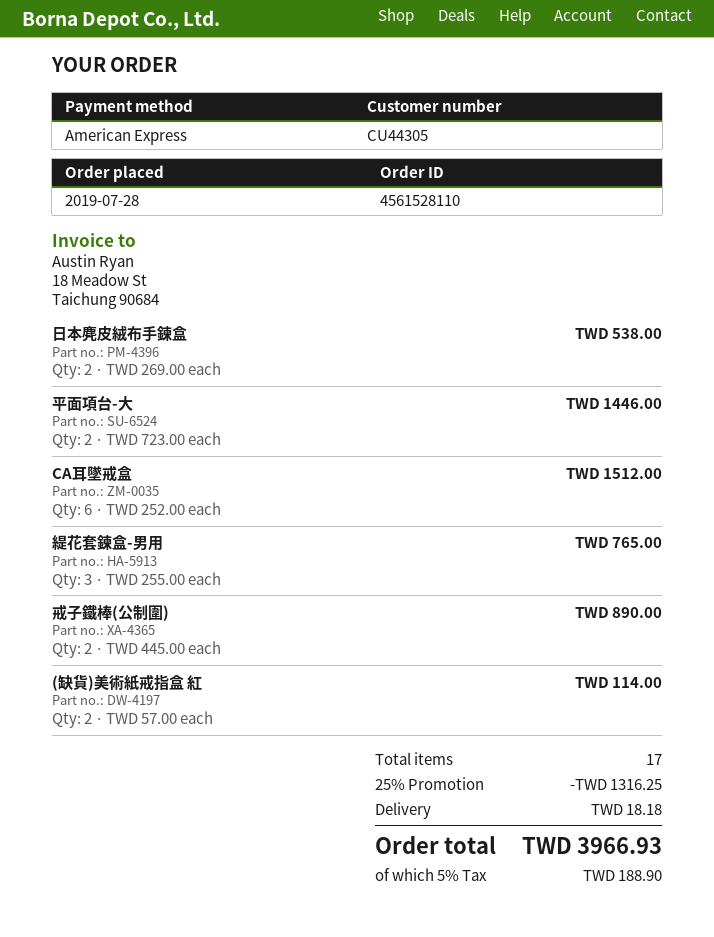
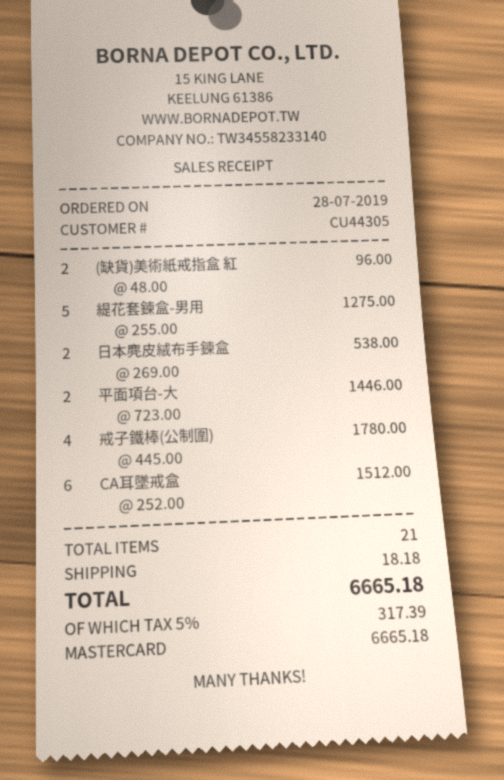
payment method: American Express -> Mastercard
緹花套鍊盒-男用: 3 x 255.00 = 765.00 -> 5 x 255.00 = 1275.00
戒子鐵棒(公制圍): 2 x 445.00 = 890.00 -> 4 x 445.00 = 1780.00
(缺貨)美術紙戒指盒 紅: 2 x 57.00 = 114.00 -> 2 x 48.00 = 96.00
total quantity: 17 -> 21
discount: 25% = 1316.25 -> none
tax: 5% = 188.90 -> 5% = 317.39
total: 3966.93 -> 6665.18

